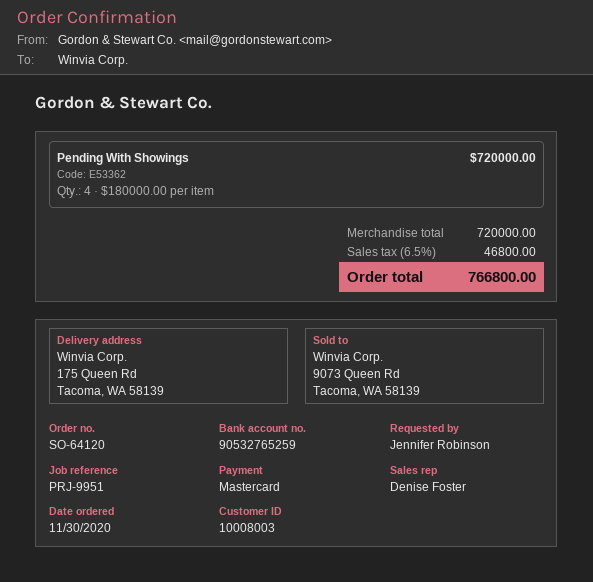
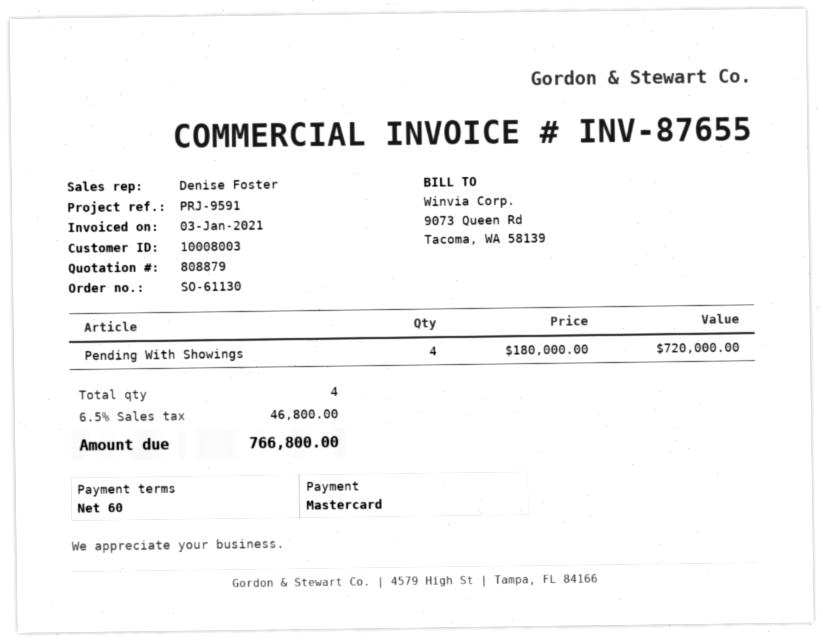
order number: SO-64120 -> SO-61130
reference: PRJ-9951 -> PRJ-9591

